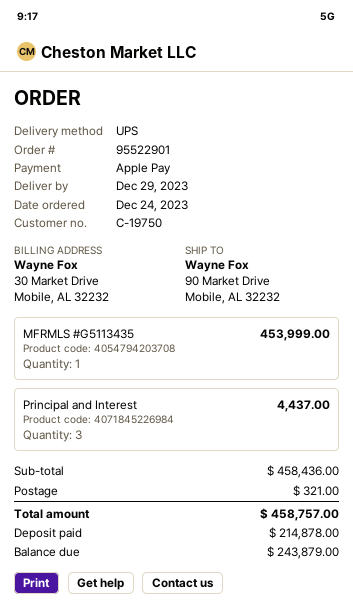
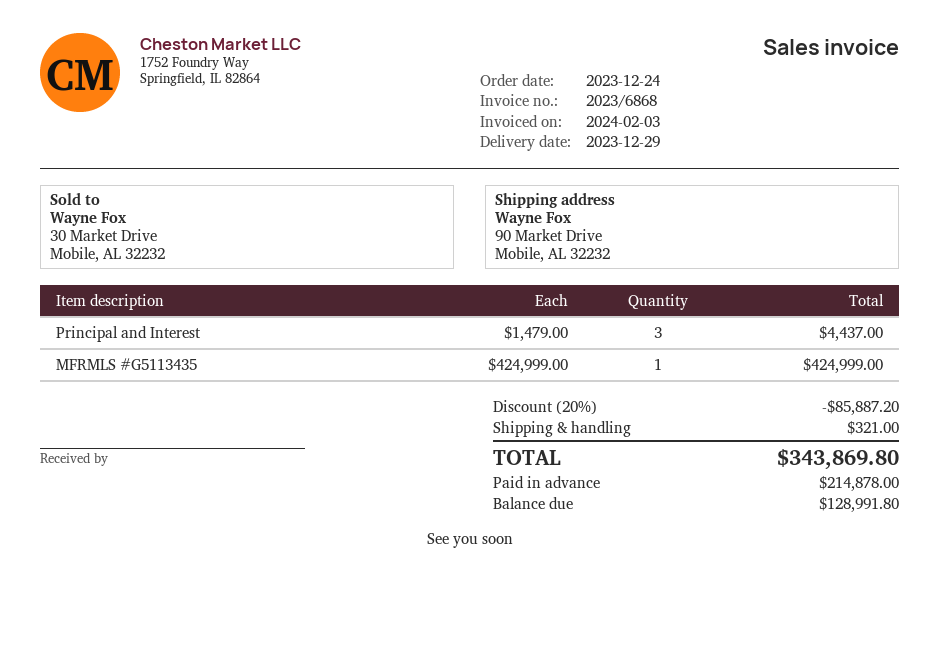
MFRMLS #G5113435: 1 for 453999.00 -> 1 for 424999.00
discount: none -> 20% = 85887.20
total: 458757.00 -> 343869.80
balance: 243879.00 -> 128991.80

